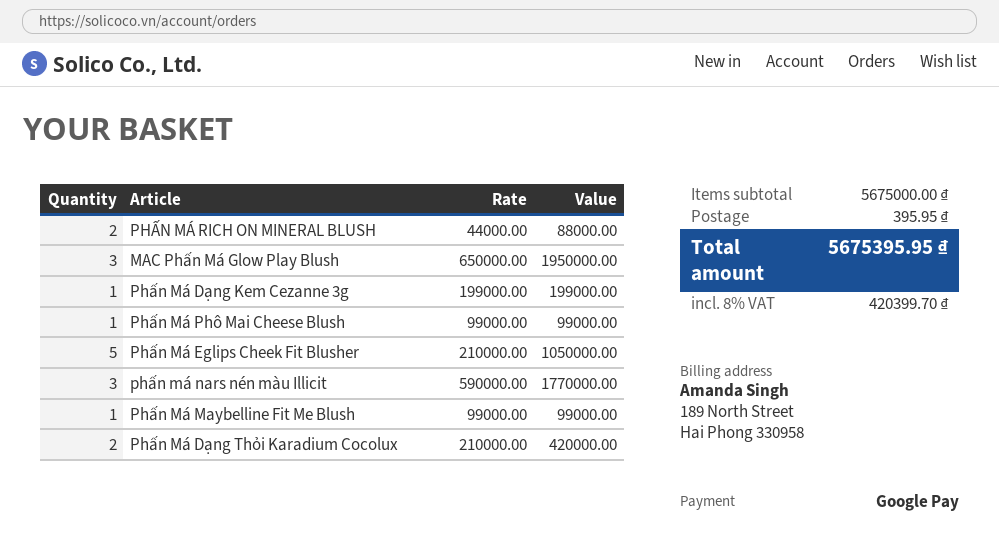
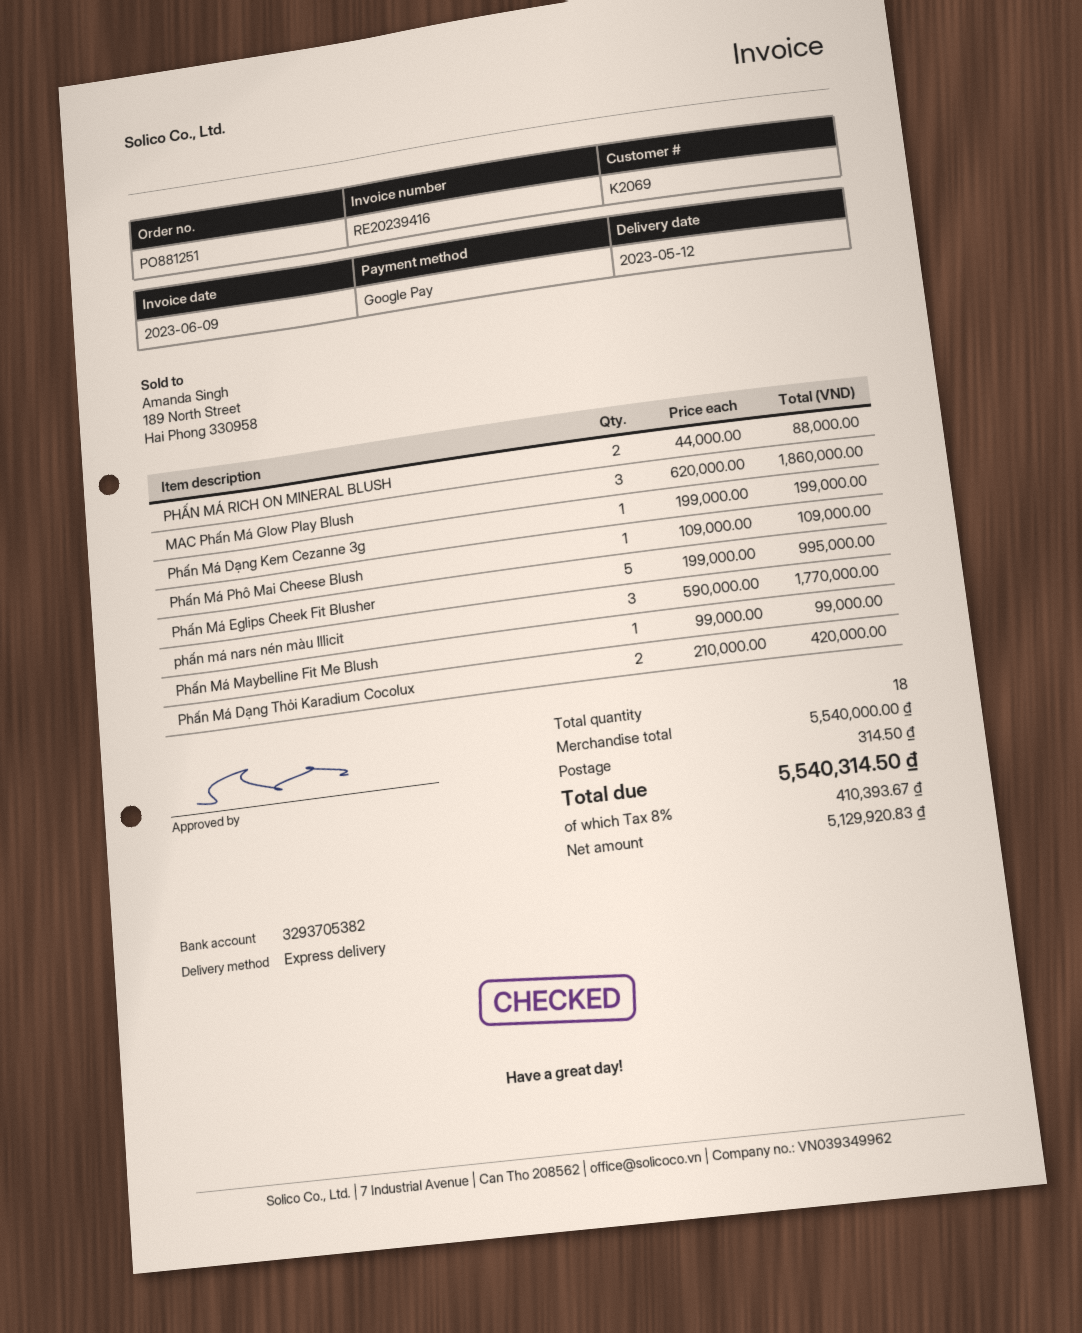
MAC Phấn Má Glow Play Blush: 3 x 650000.00 = 1950000.00 -> 3 x 620000.00 = 1860000.00
Phấn Má Phô Mai Cheese Blush: 1 x 99000.00 = 99000.00 -> 1 x 109000.00 = 109000.00
Phấn Má Eglips Cheek Fit Blusher: 5 x 210000.00 = 1050000.00 -> 5 x 199000.00 = 995000.00
subtotal: 5675000.00 -> 5540000.00
shipping: 395.95 -> 314.50
tax: 8% = 420399.70 -> 8% = 410393.67
total: 5675395.95 -> 5540314.50

